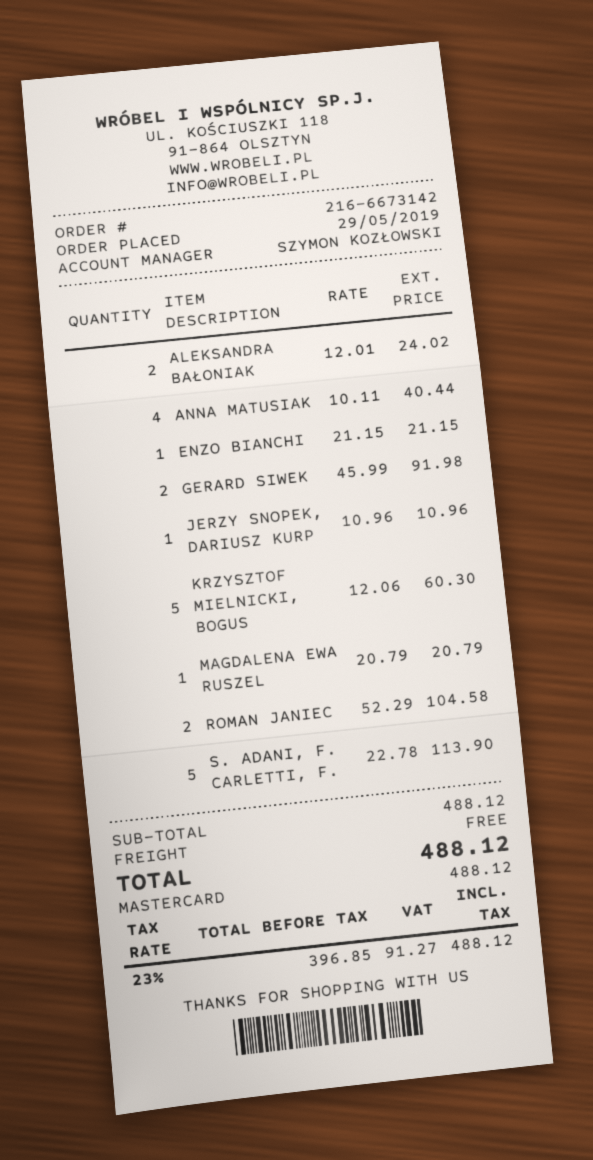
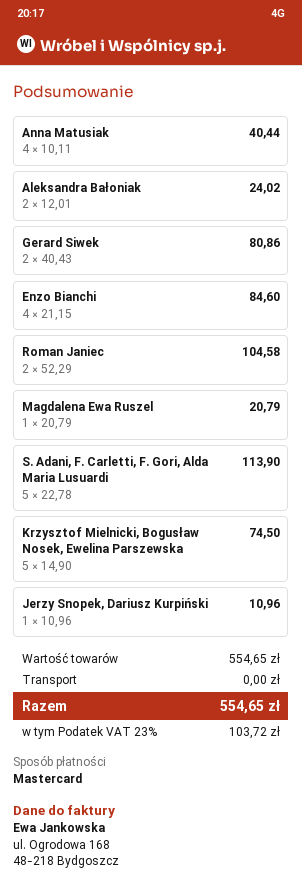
ENZO BIANCHI: 1 x 21.15 = 21.15 -> 4 x 21.15 = 84.60
GERARD SIWEK: 2 x 45.99 = 91.98 -> 2 x 40.43 = 80.86
KRZYSZTOF MIELNICKI, BOGUS: 5 x 12.06 = 60.30 -> 5 x 14.90 = 74.50
subtotal: 488.12 -> 554.65
tax: 23% = 91.27 -> 23% = 103.72
total: 488.12 -> 554.65

